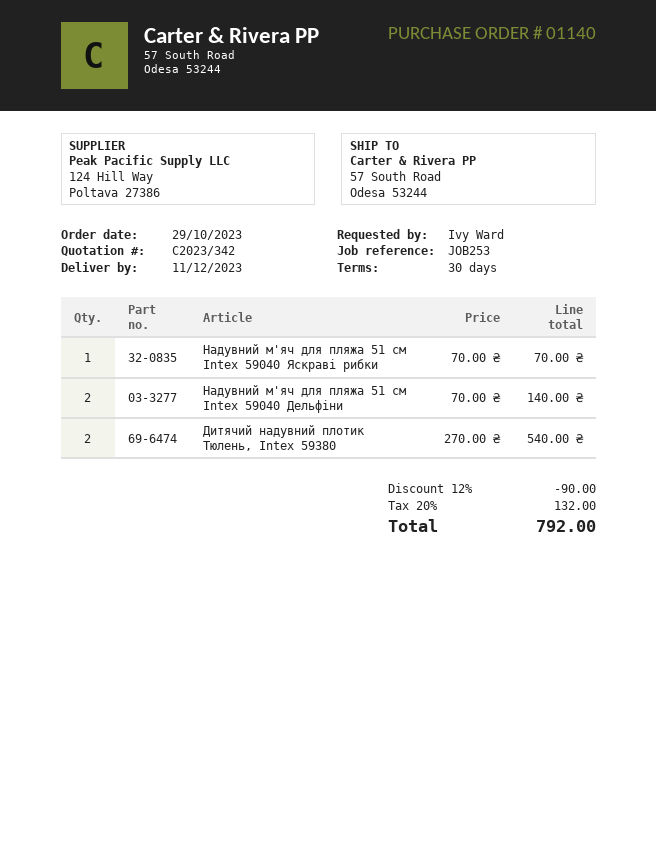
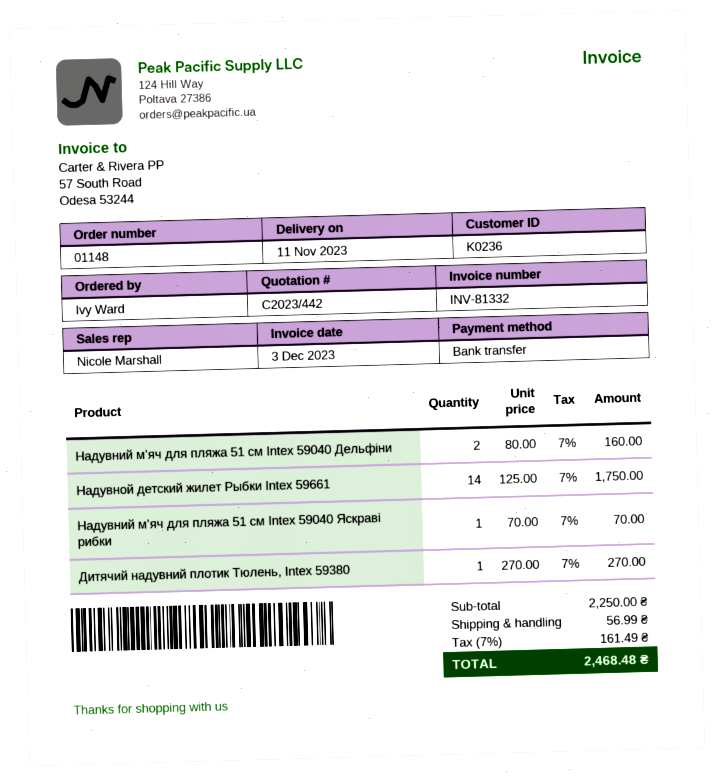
quote number: C2023/342 -> C2023/442
order number: 01140 -> 01148
delivery date: 2023-12-11 -> 2023-11-11
Надувний м'яч для пляжа 51 см Intex 59040 Дельфіни: 2 x 70.00 = 140.00 -> 2 x 80.00 = 160.00
Дитячий надувний плотик Тюлень, Intex 59380: 2 x 270.00 = 540.00 -> 1 x 270.00 = 270.00
Надувной детский жилет Рыбки Intex 59661: none -> 14 x 125.00 = 1750.00
discount: 12% = 90.00 -> none
shipping: none -> 56.99
tax: 20% = 132.00 -> 7% = 161.49
total: 792.00 -> 2468.48

